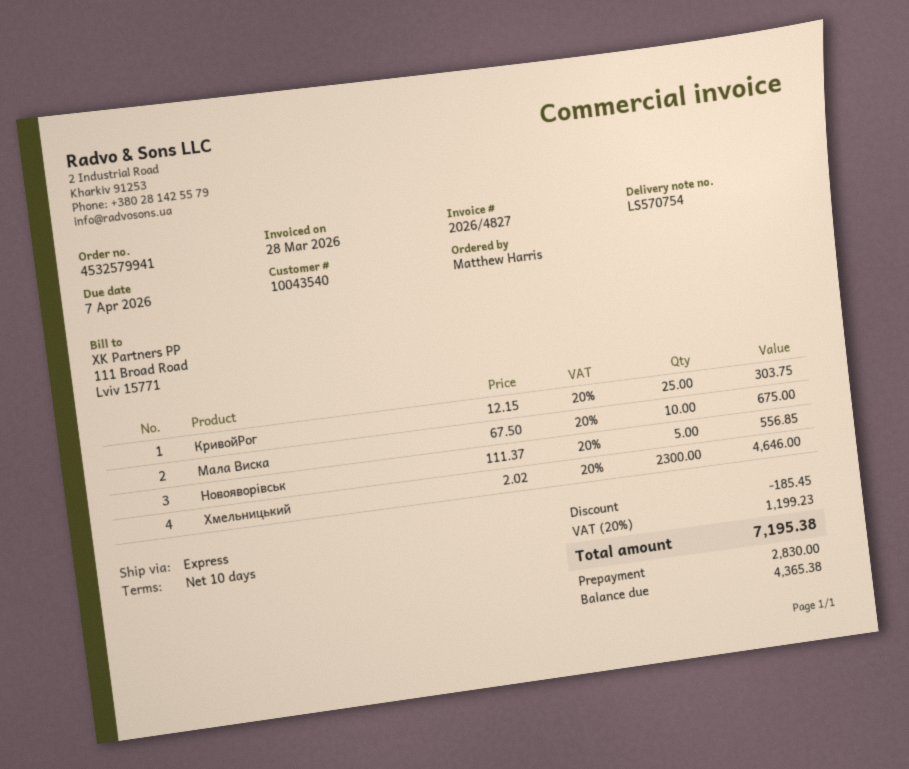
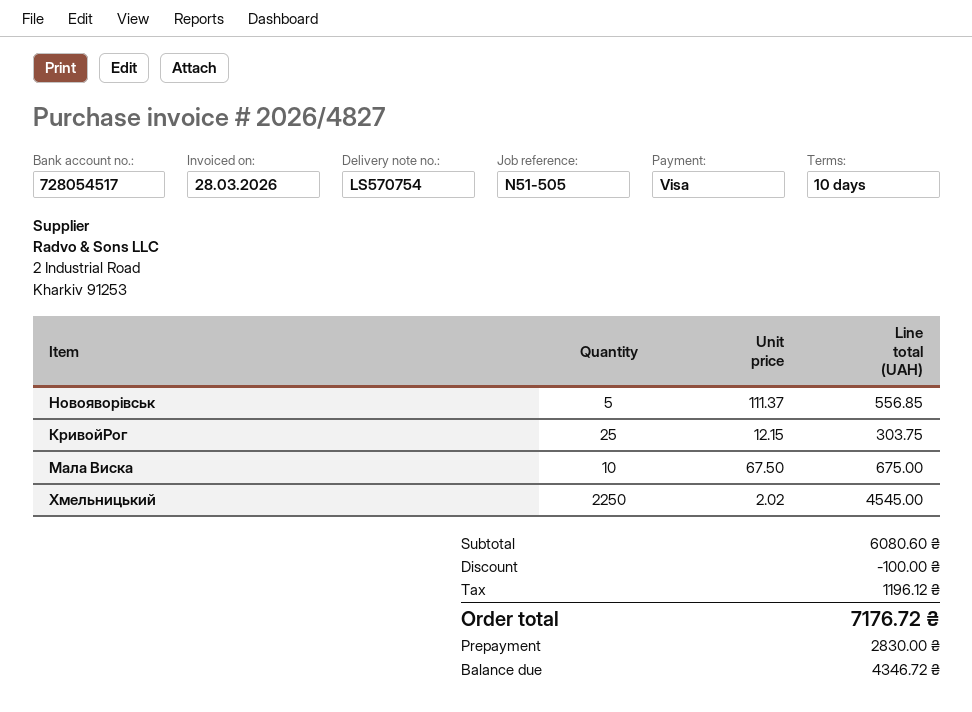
Хмельницький: 2300 x 2.02 = 4646.00 -> 2250 x 2.02 = 4545.00
discount: 185.45 -> 100.00
tax: 1199.23 -> 1196.12
total: 7195.38 -> 7176.72
balance: 4365.38 -> 4346.72

